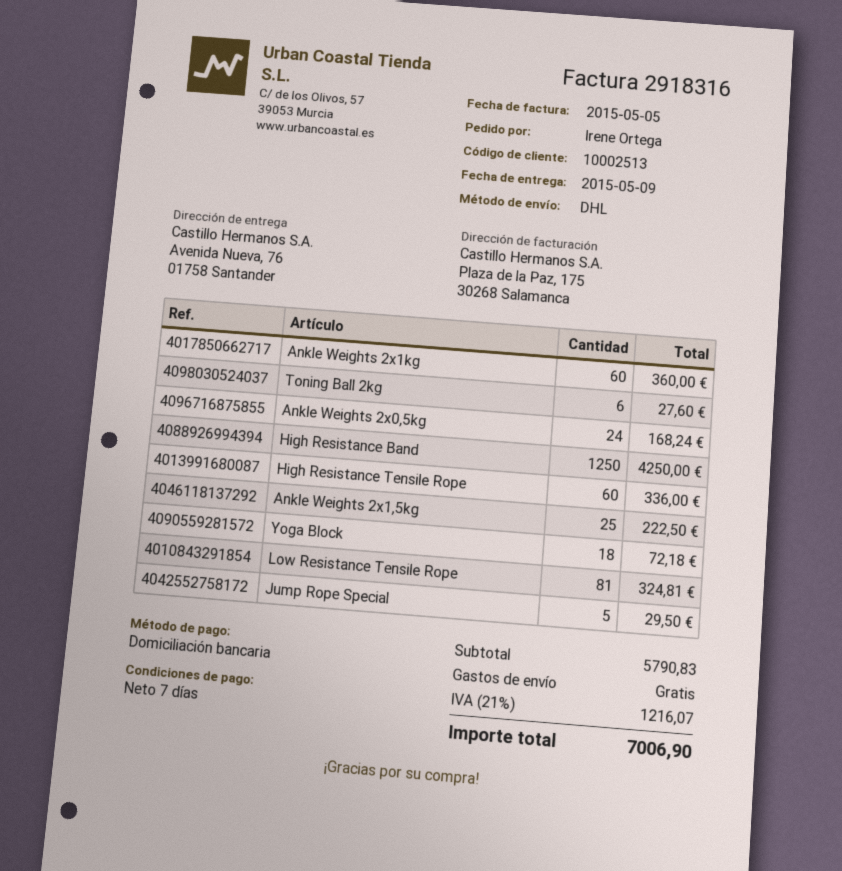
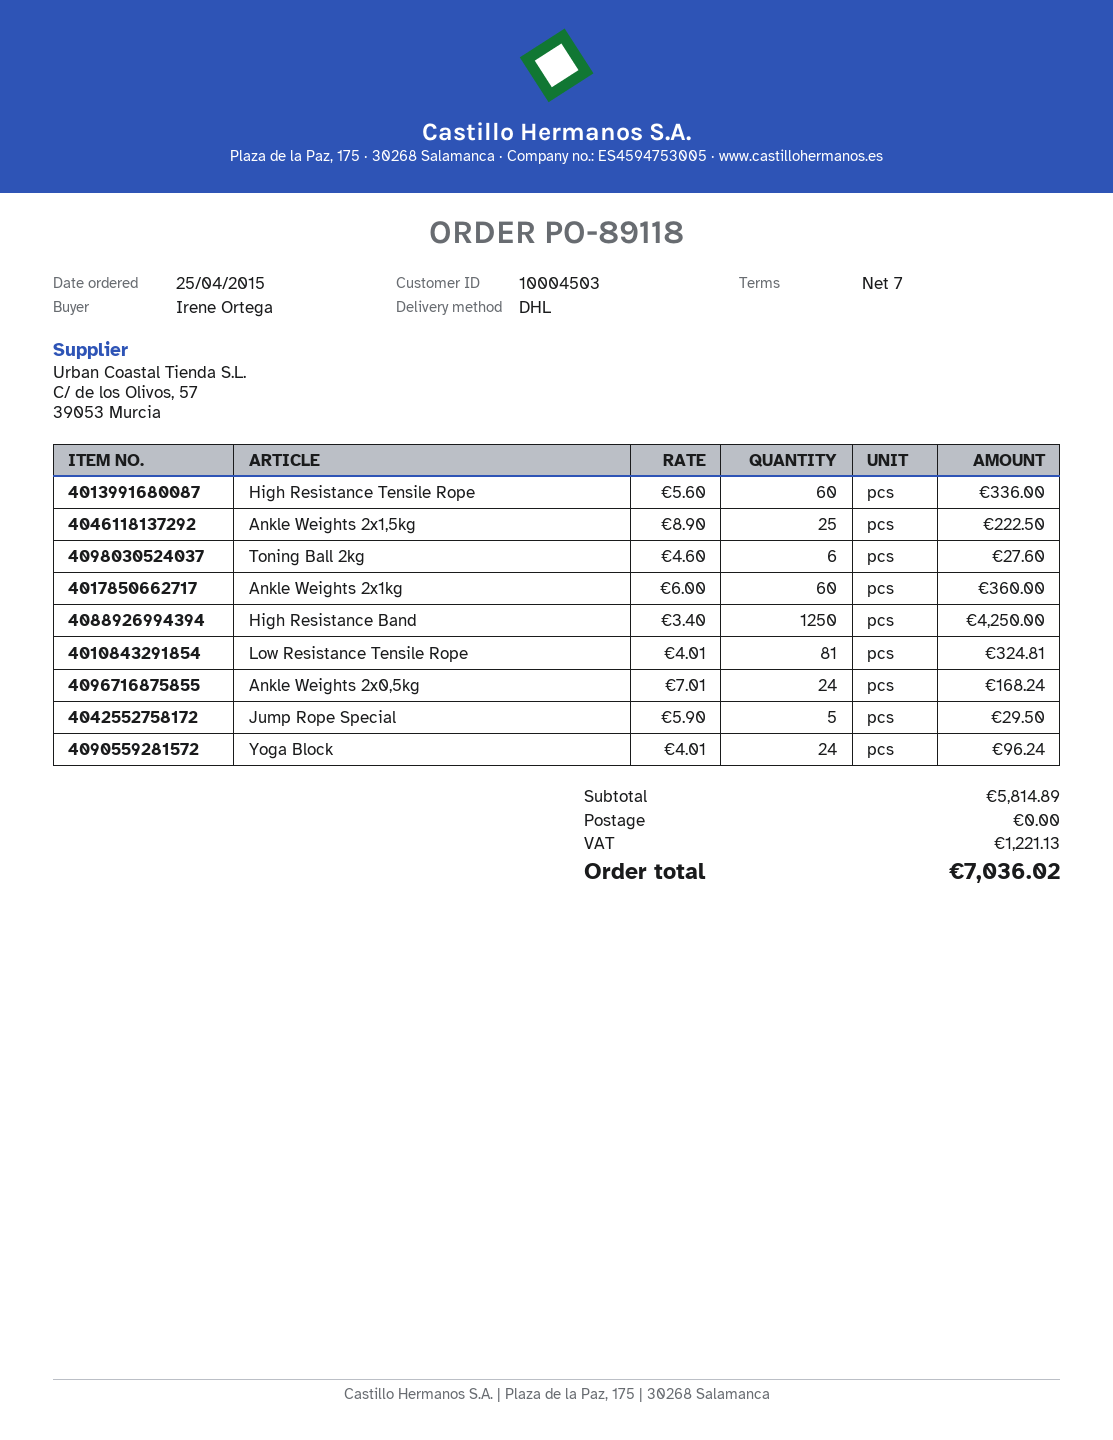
customer number: 10002513 -> 10004503
Yoga Block: 18 for 72.18 -> 24 for 96.24
subtotal: 5790.83 -> 5814.89
tax: 1216.07 -> 1221.13
total: 7006.90 -> 7036.02

